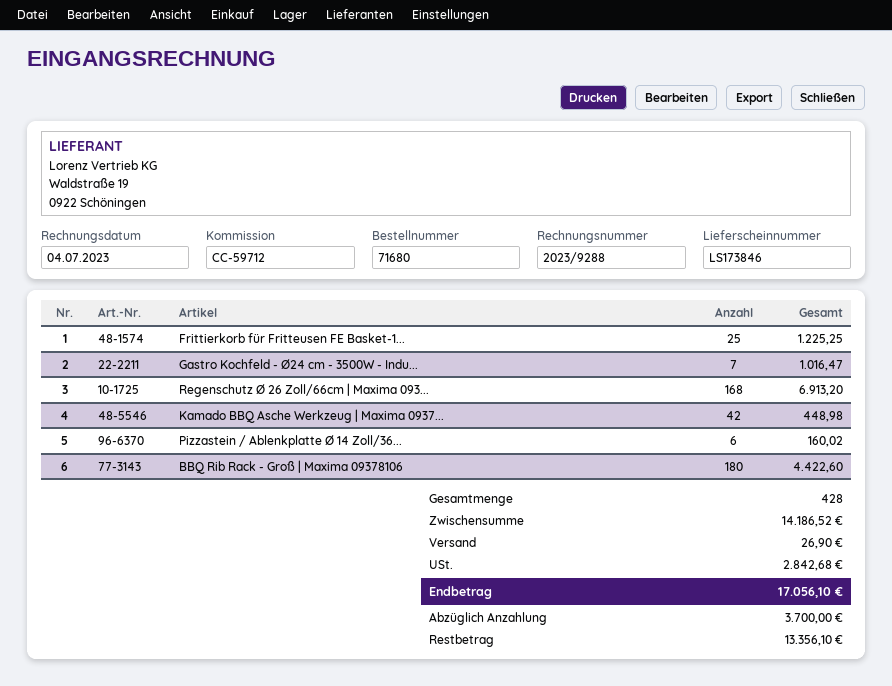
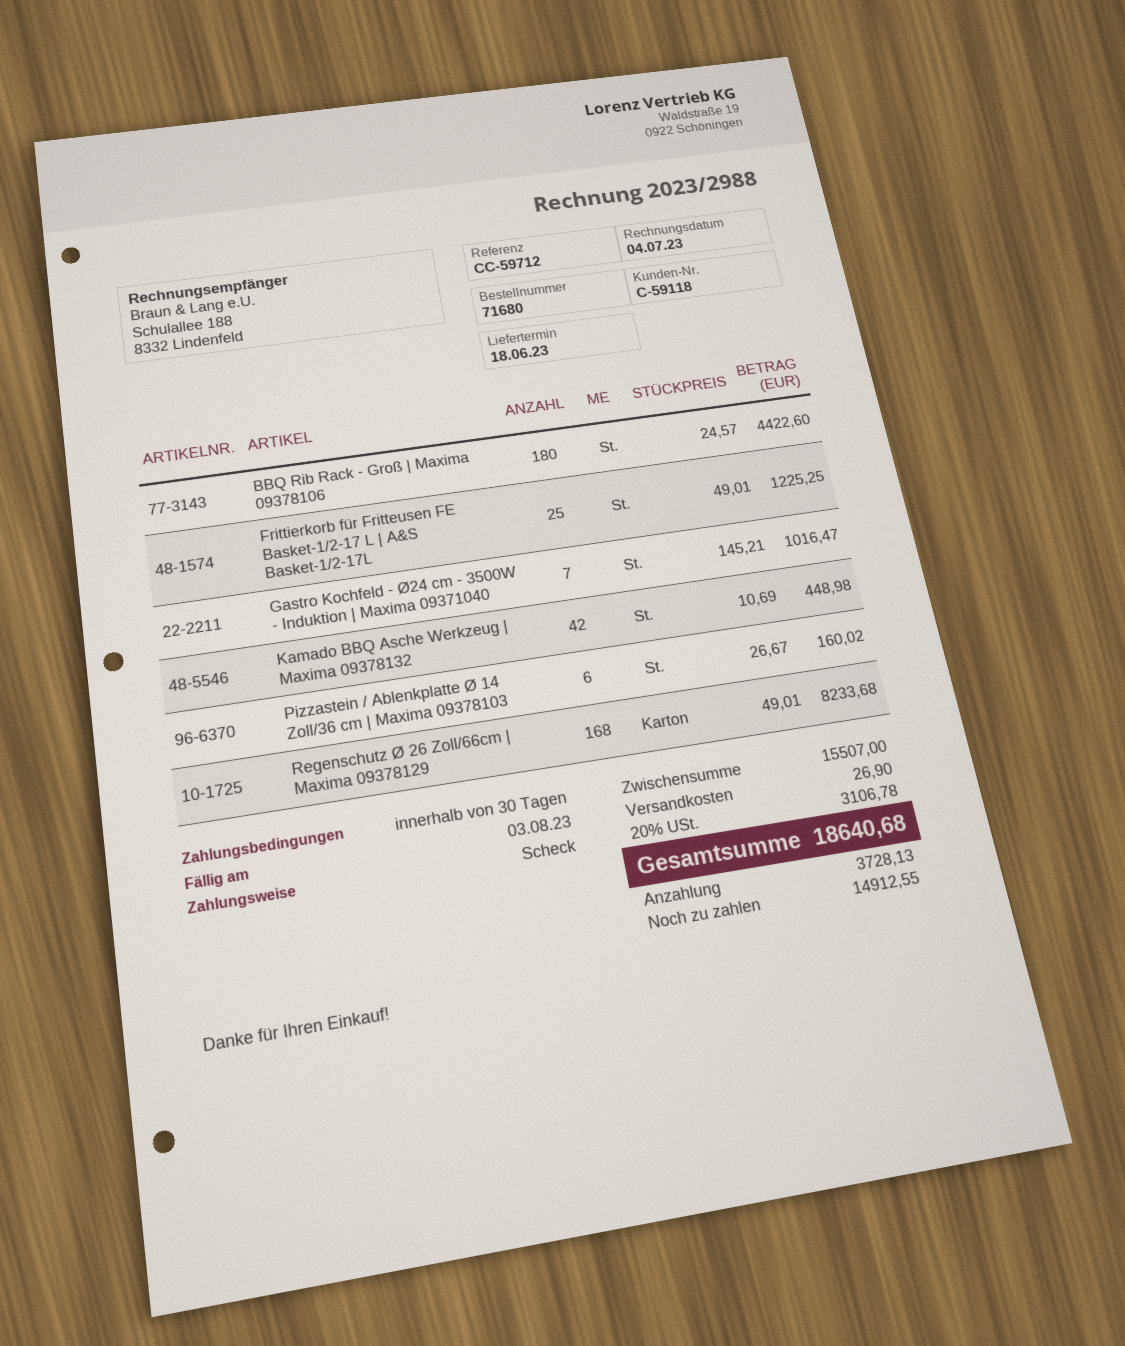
invoice number: 2023/9288 -> 2023/2988
Regenschutz Ø 26 Zoll/66cm | Maxima 093...: 168 for 6913.20 -> 168 for 8233.68
subtotal: 14186.52 -> 15507.00
tax: 2842.68 -> 3106.78
total: 17056.10 -> 18640.68
deposit: 3700.00 -> 3728.13
balance: 13356.10 -> 14912.55

